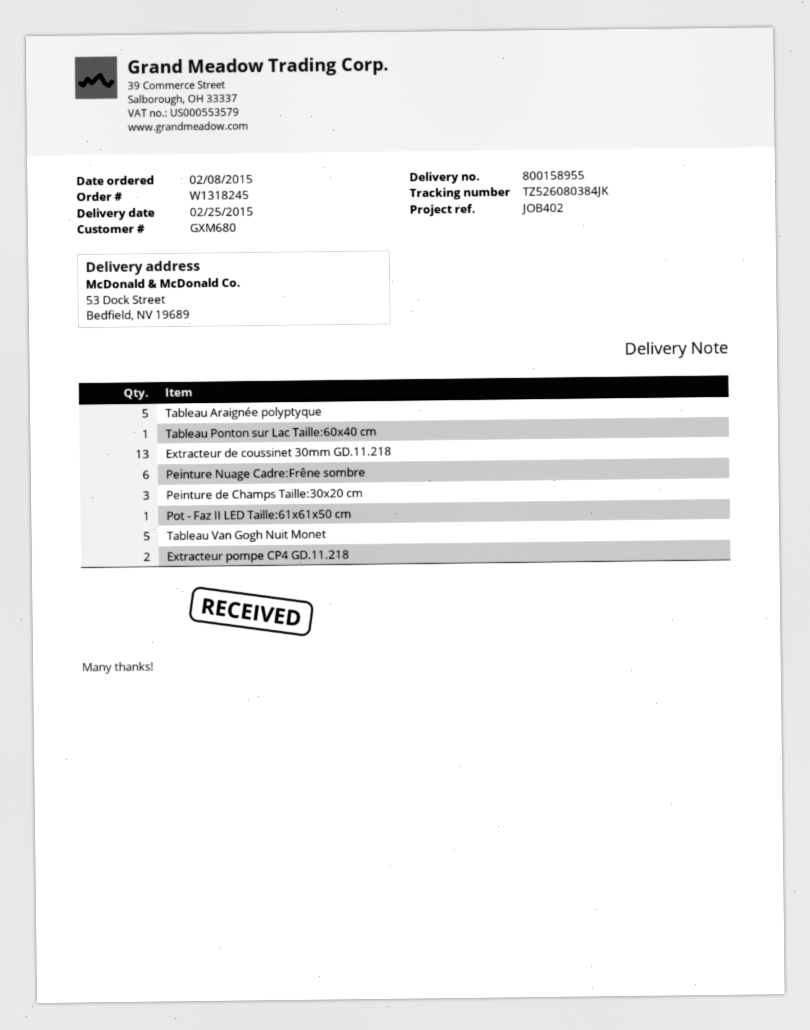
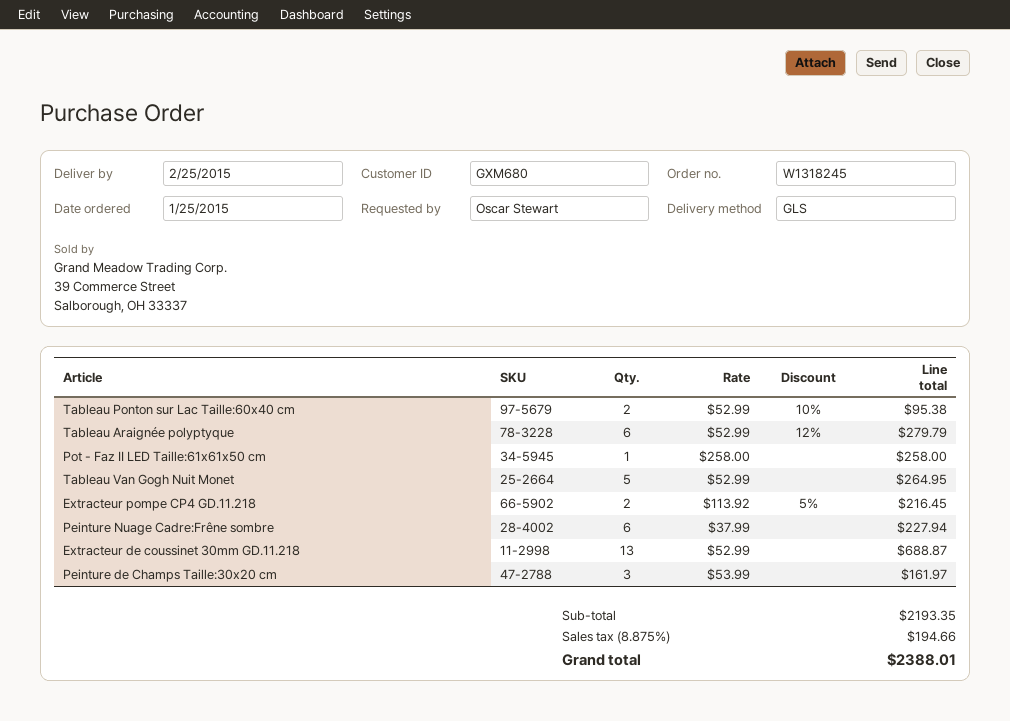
order date: 2015-02-08 -> 2015-01-25
Tableau Araignée polyptyque: 5 -> 6
Tableau Ponton sur Lac Taille:60x40 cm: 1 -> 2

